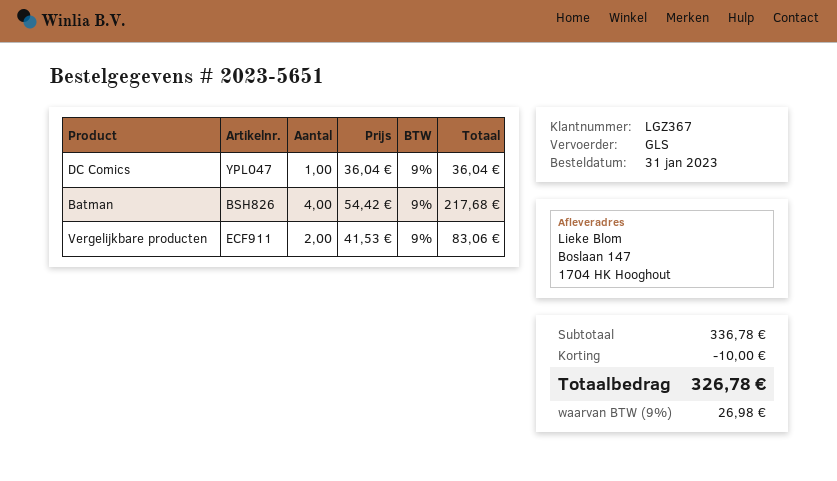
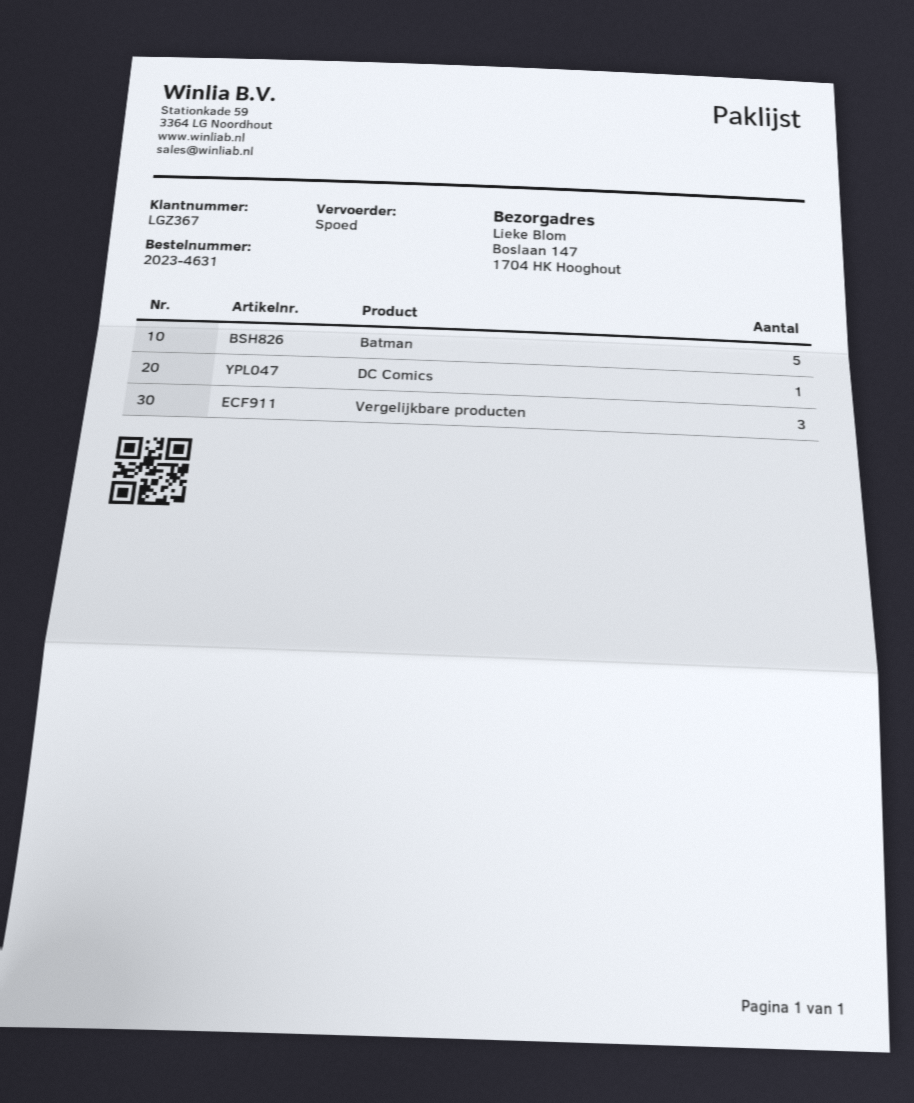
order number: 2023-5651 -> 2023-4631
shipping method: GLS -> express
Batman: 4 -> 5
Vergelijkbare producten: 2 -> 3

